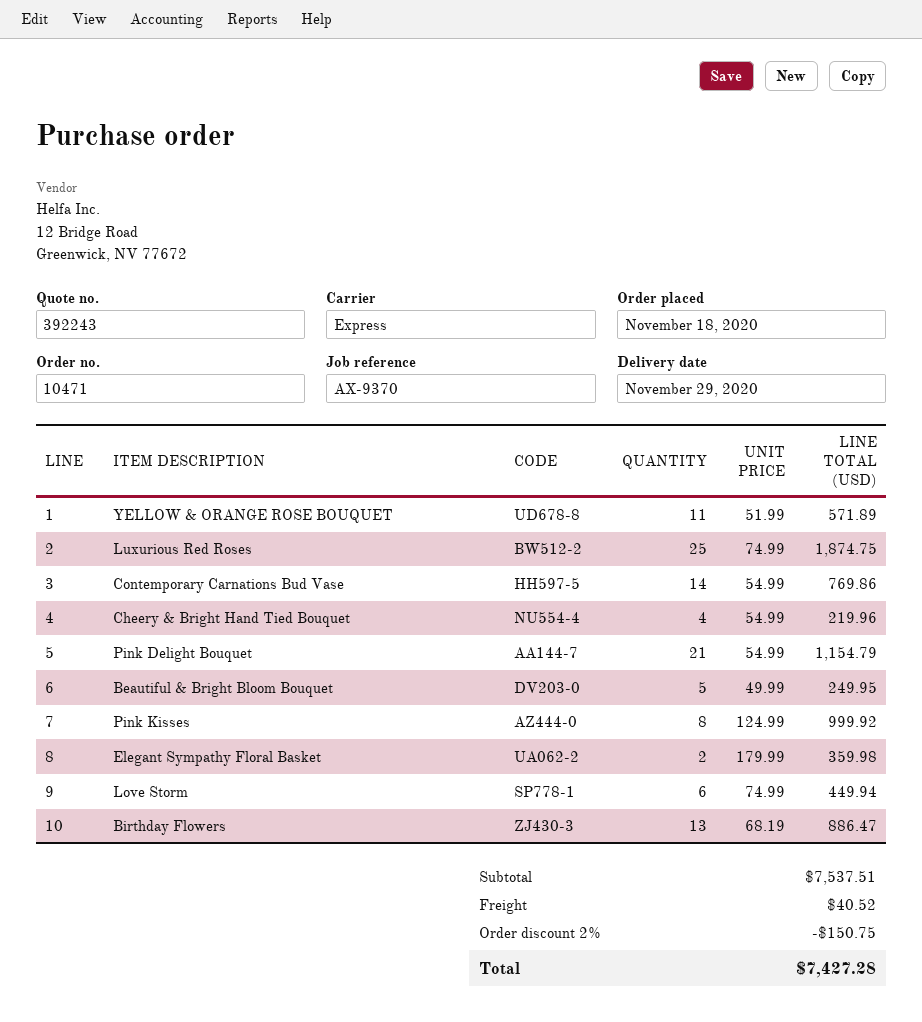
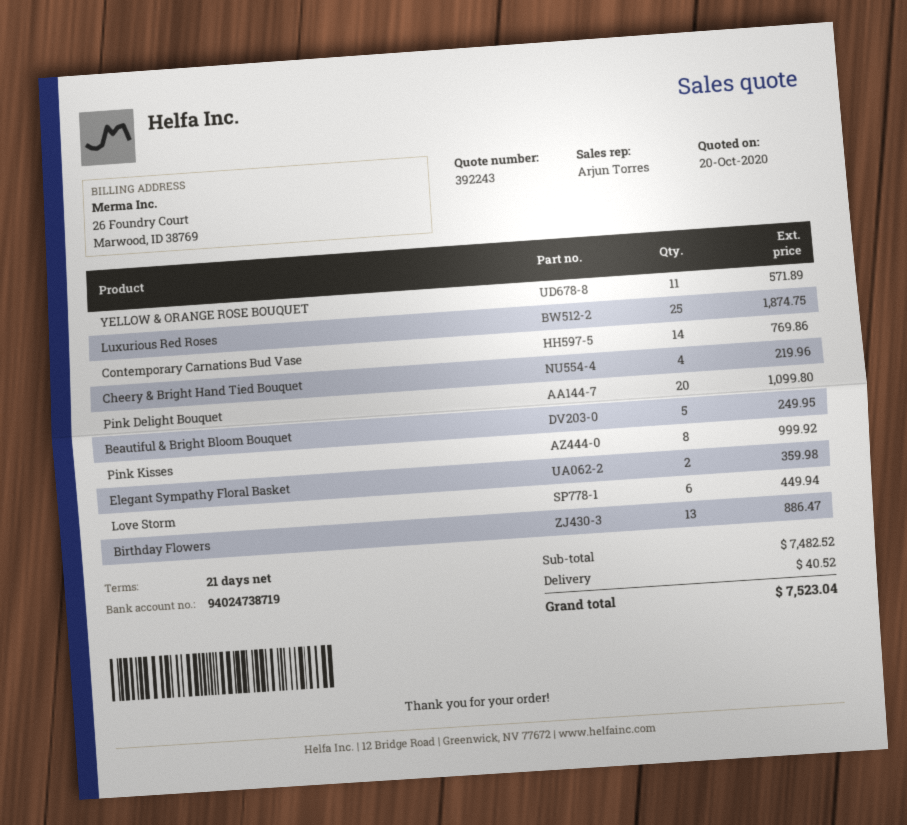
Pink Delight Bouquet: 21 for 1154.79 -> 20 for 1099.80
subtotal: 7537.51 -> 7482.52
discount: 2% = 150.75 -> none
total: 7427.28 -> 7523.04

